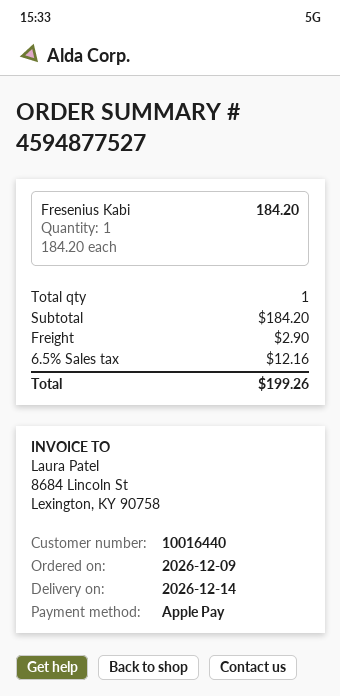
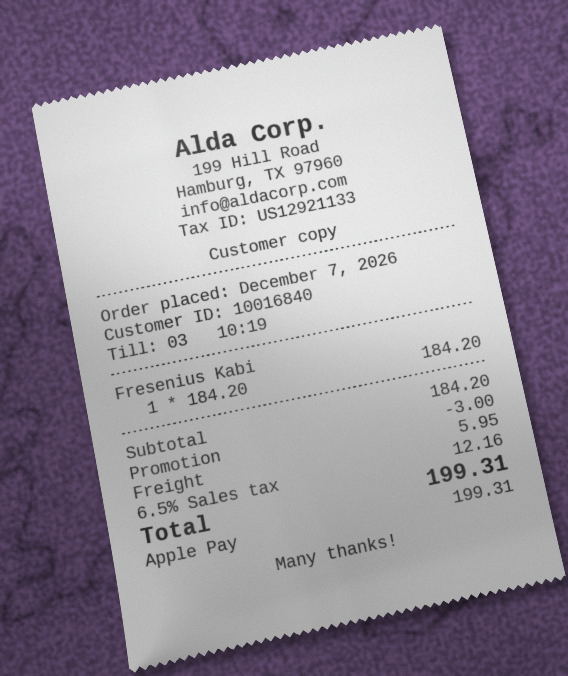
order date: 2026-12-09 -> 2026-12-07
customer number: 10016440 -> 10016840
discount: none -> 3.00
shipping: 2.90 -> 5.95
total: 199.26 -> 199.31

